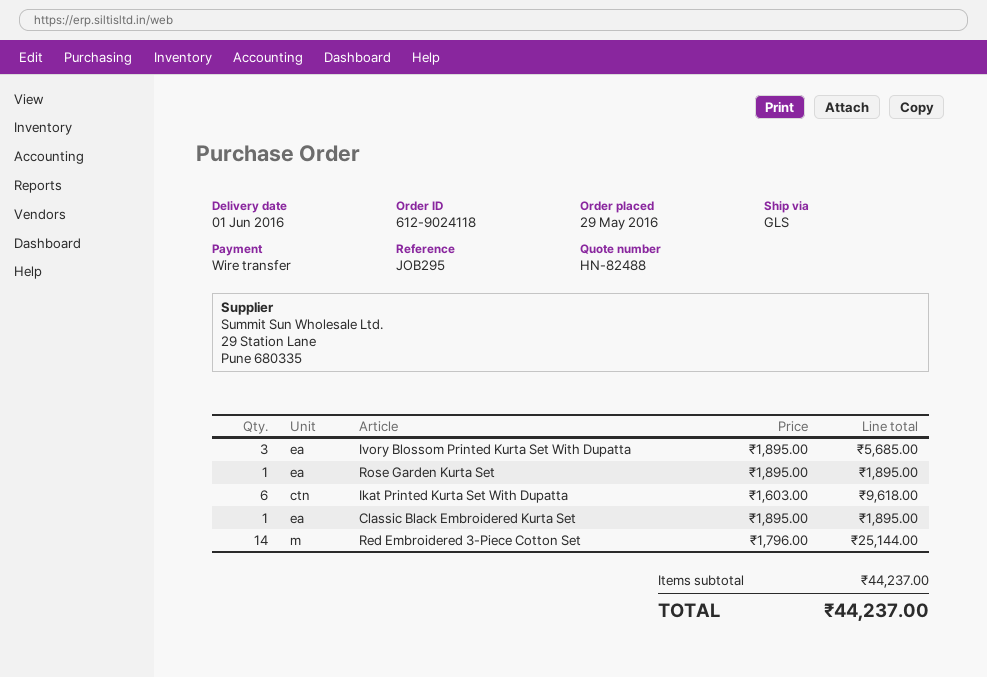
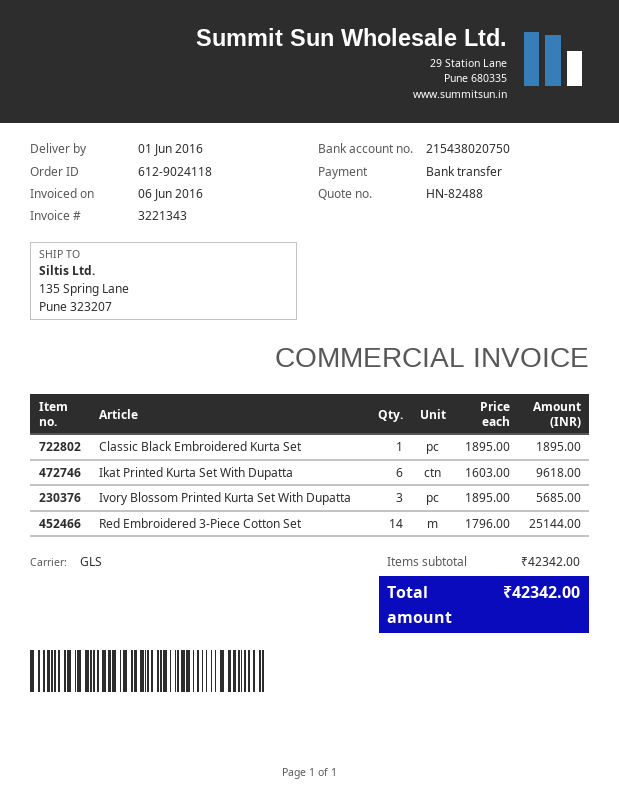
Rose Garden Kurta Set: 1 x 1895.00 = 1895.00 -> none
subtotal: 44237.00 -> 42342.00
total: 44237.00 -> 42342.00

